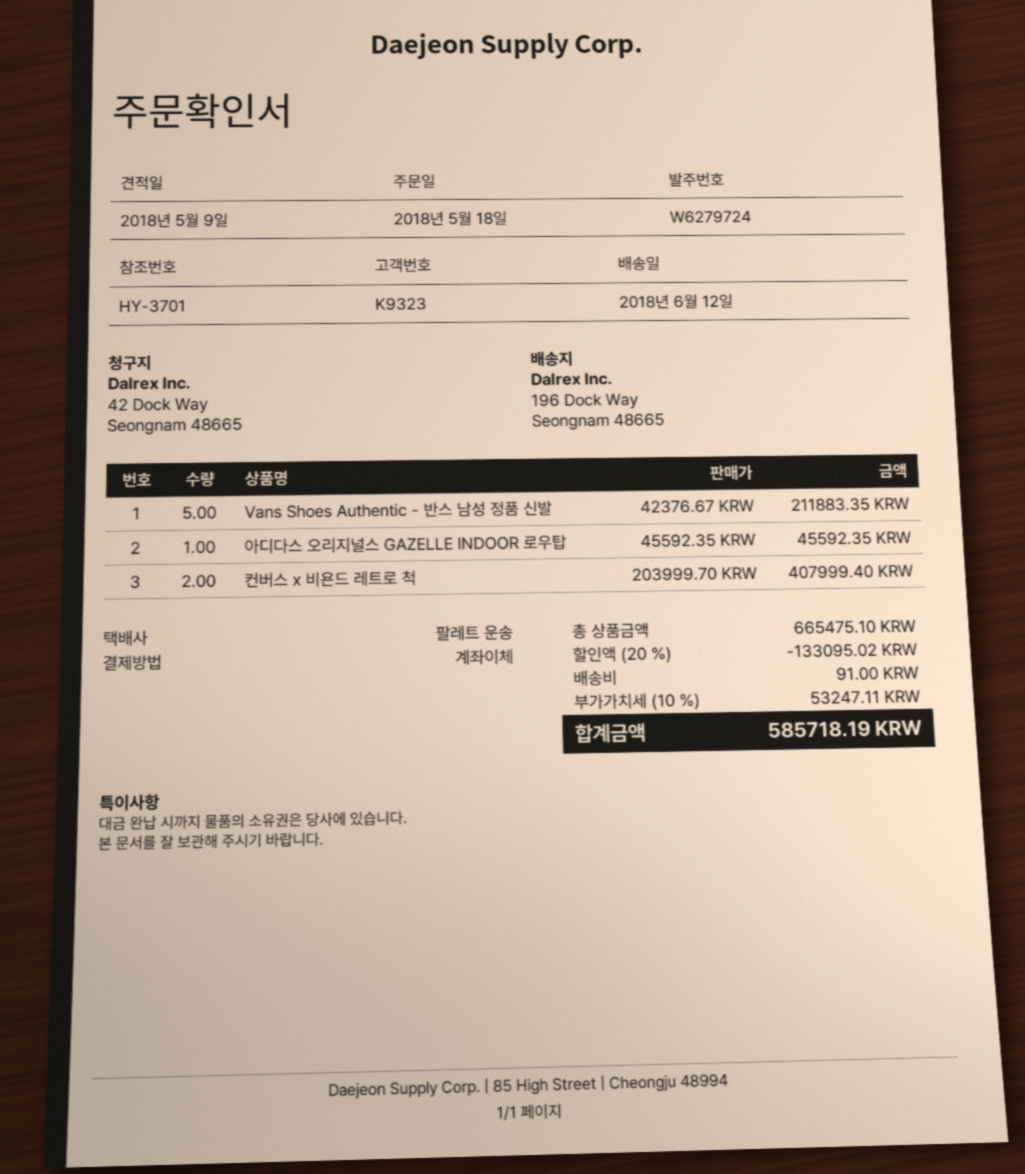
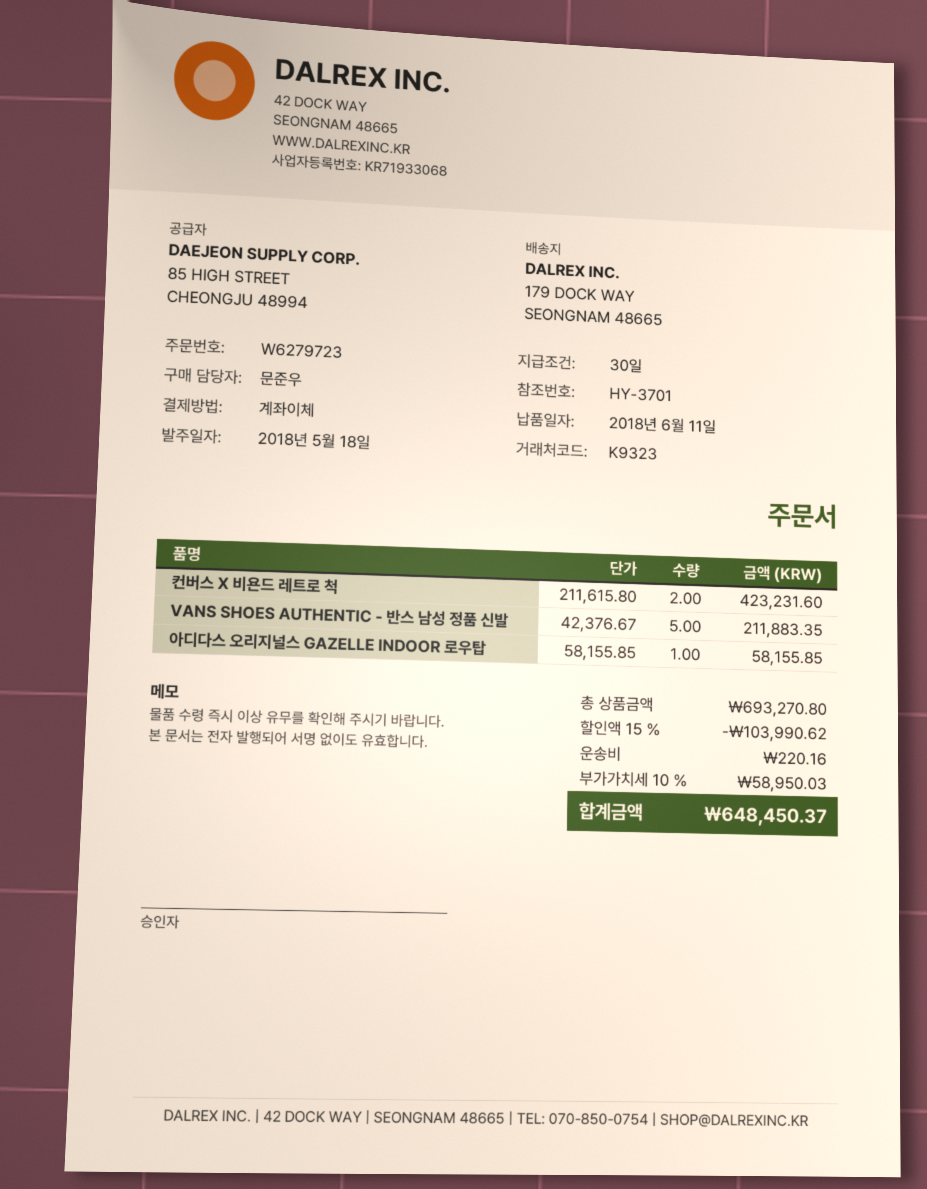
order number: W6279724 -> W6279723
delivery date: 2018-06-12 -> 2018-06-11
ship to: 196 Dock Way, Seongnam 48665 -> 179 DOCK WAY, SEONGNAM 48665
아디다스 오리지널스 GAZELLE INDOOR 로우탑: 1 x 45592.35 = 45592.35 -> 1 x 58155.85 = 58155.85
컨버스 x 비욘드 레트로 척: 2 x 203999.70 = 407999.40 -> 2 x 211615.80 = 423231.60
subtotal: 665475.10 -> 693270.80
discount: 20% = 133095.02 -> 15% = 103990.62
shipping: 91.00 -> 220.16
tax: 10% = 53247.11 -> 10% = 58950.03
total: 585718.19 -> 648450.37

